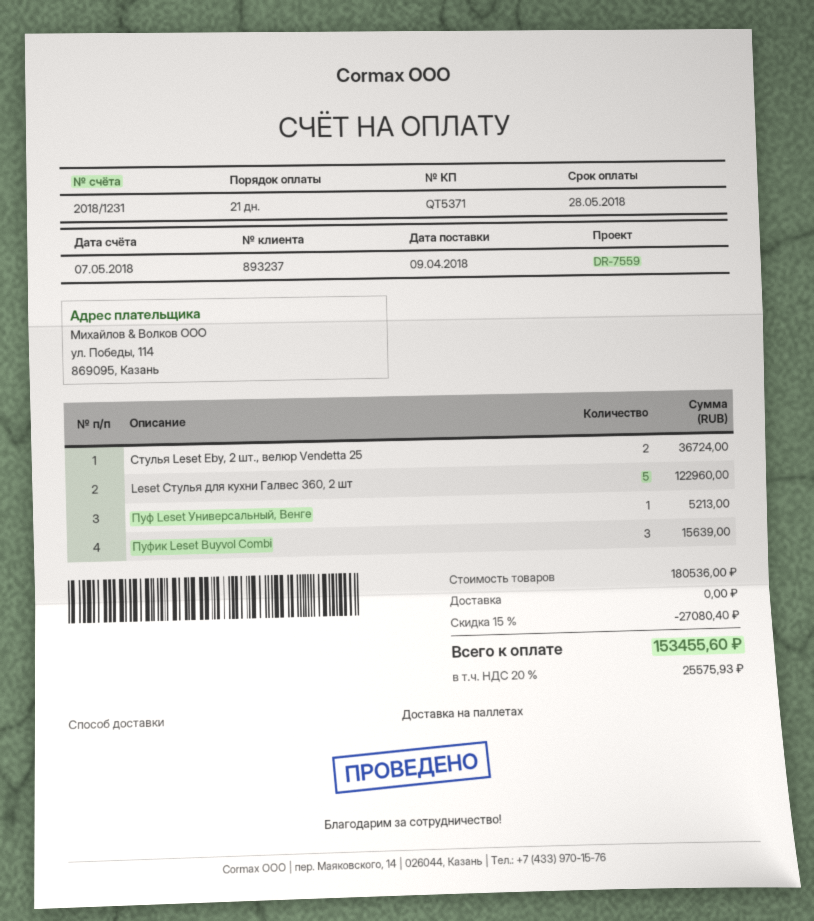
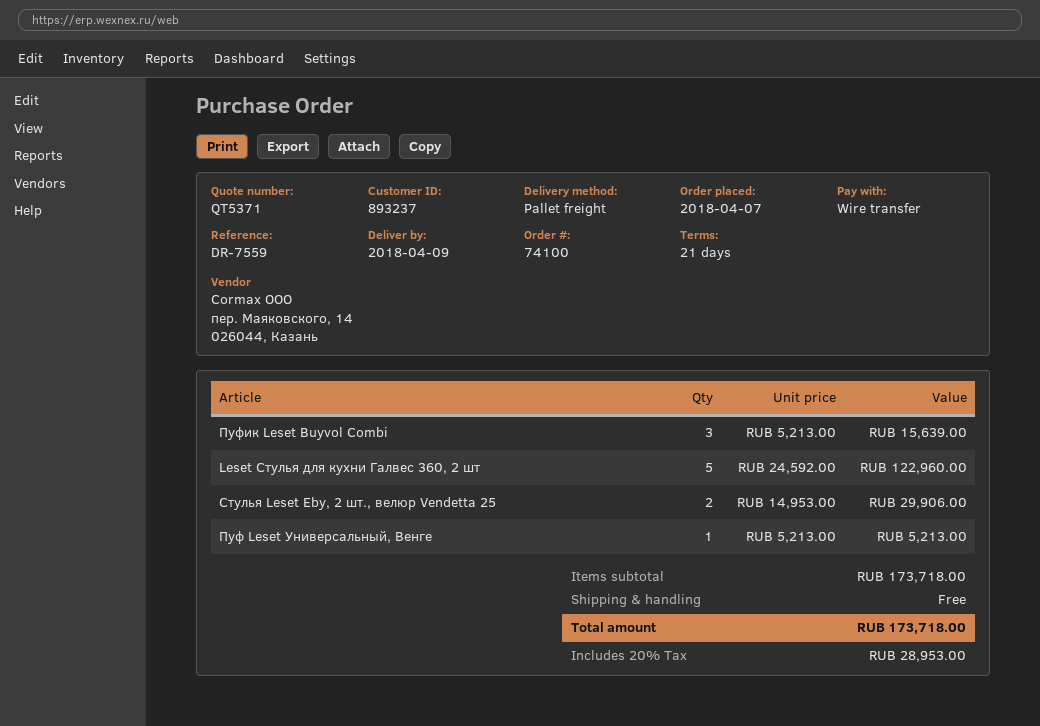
Стулья Leset Eby, 2 шт., велюр Vendetta 25: 2 for 36724.00 -> 2 for 29906.00
subtotal: 180536.00 -> 173718.00
discount: 15% = 27080.40 -> none
tax: 20% = 25575.93 -> 20% = 28953.00
total: 153455.60 -> 173718.00

